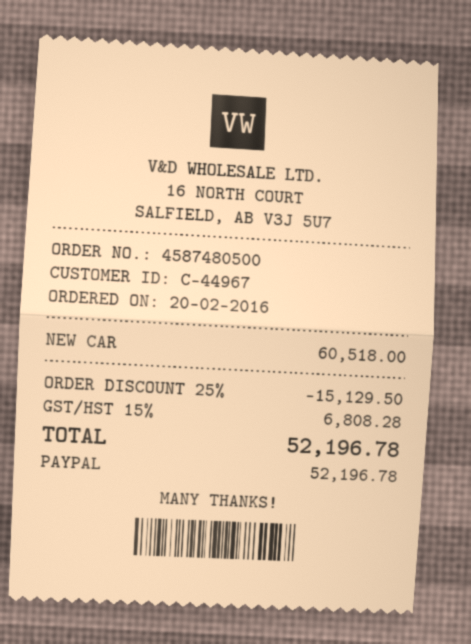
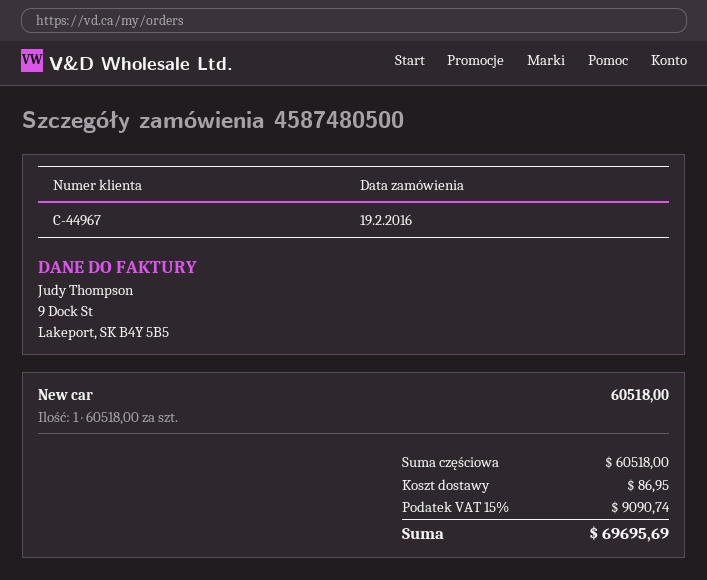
order date: 2016-02-20 -> 2016-02-19
discount: 25% = 15129.50 -> none
shipping: none -> 86.95
tax: 15% = 6808.28 -> 15% = 9090.74
total: 52196.78 -> 69695.69

